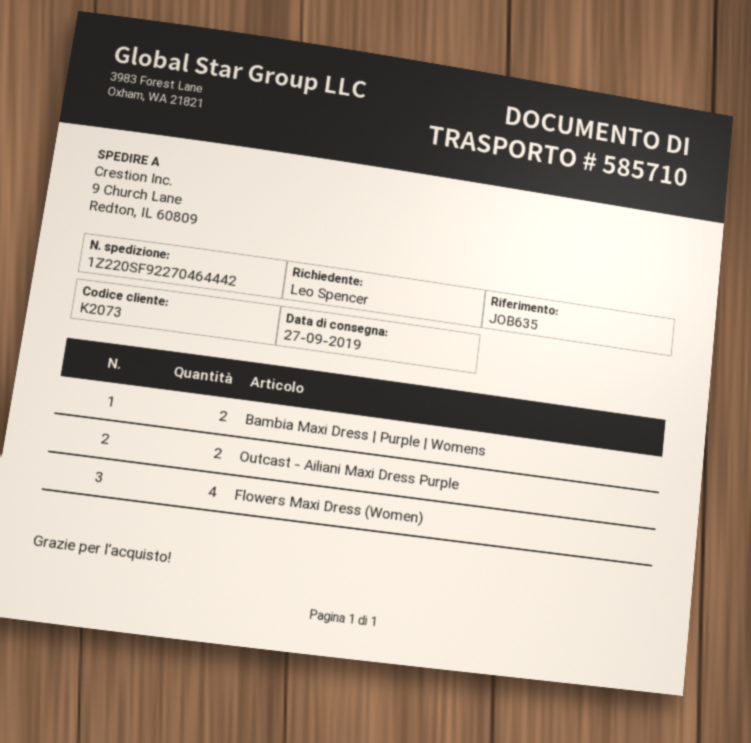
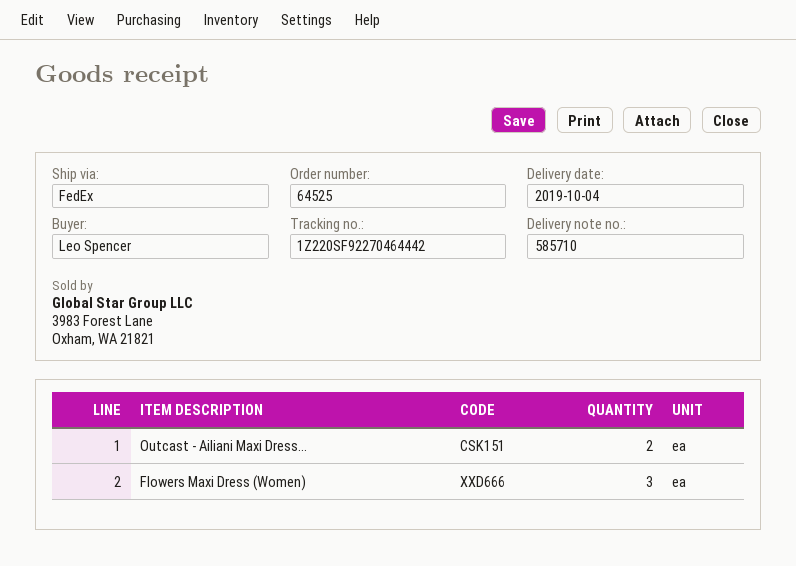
delivery date: 2019-09-27 -> 2019-10-04
Bambia Maxi Dress | Purple | Womens: 2 -> none
Flowers Maxi Dress (Women): 4 -> 3

